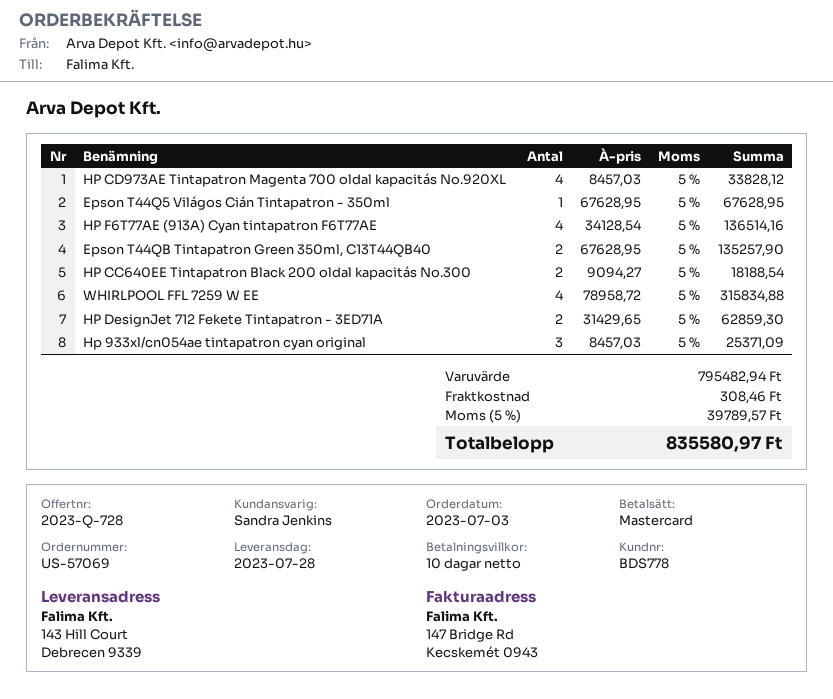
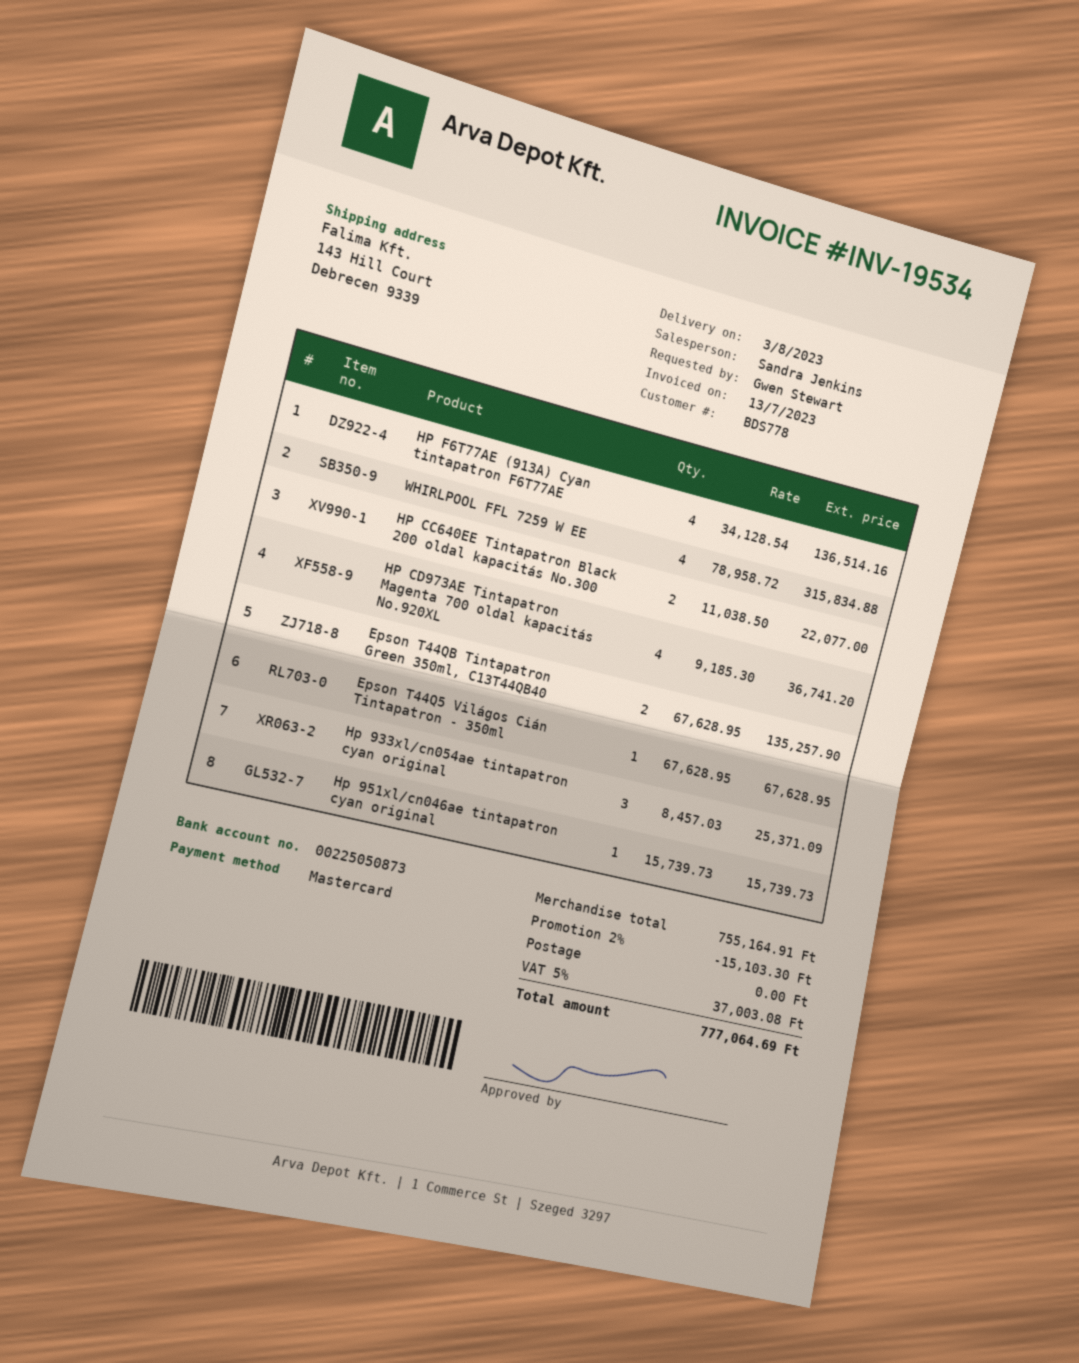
delivery date: 2023-07-28 -> 2023-08-03
HP CD973AE Tintapatron Magenta 700 oldal kapacitás No.920XL: 4 x 8457.03 = 33828.12 -> 4 x 9185.30 = 36741.20
HP CC640EE Tintapatron Black 200 oldal kapacitás No.300: 2 x 9094.27 = 18188.54 -> 2 x 11038.50 = 22077.00
HP DesignJet 712 Fekete Tintapatron - 3ED71A: 2 x 31429.65 = 62859.30 -> none
Hp 951xl/cn046ae tintapatron cyan original: none -> 1 x 15739.73 = 15739.73
subtotal: 795482.94 -> 755164.91
discount: none -> 2% = 15103.30
shipping: 308.46 -> 0.00
tax: 5% = 39789.57 -> 5% = 37003.08
total: 835580.97 -> 777064.69

